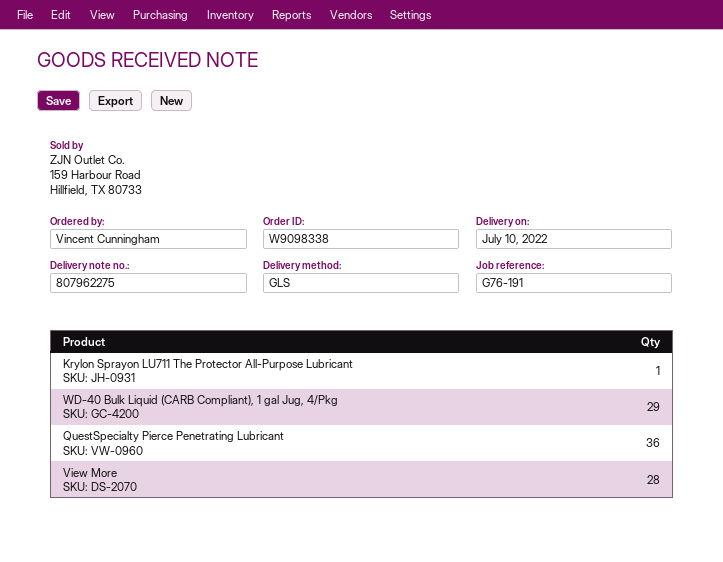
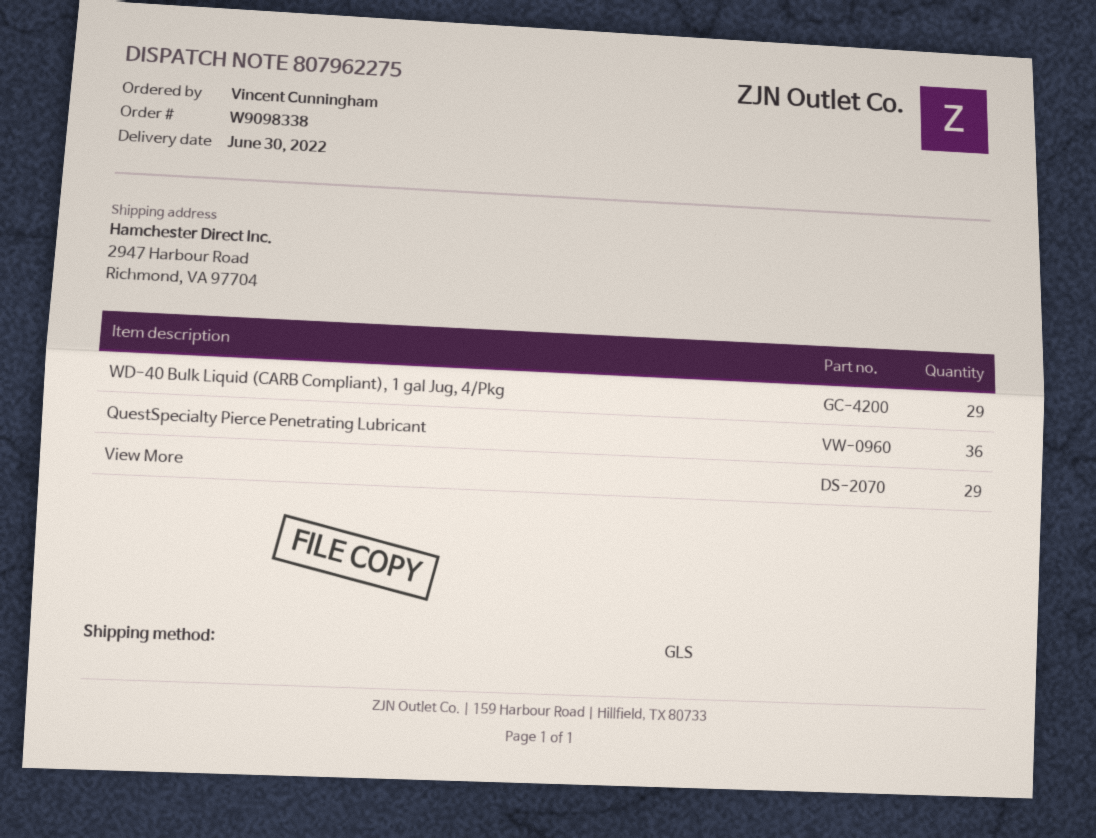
delivery date: 2022-07-10 -> 2022-06-30
Krylon Sprayon LU711 The Protector All-Purpose Lubricant: 1 -> none
View More: 28 -> 29

